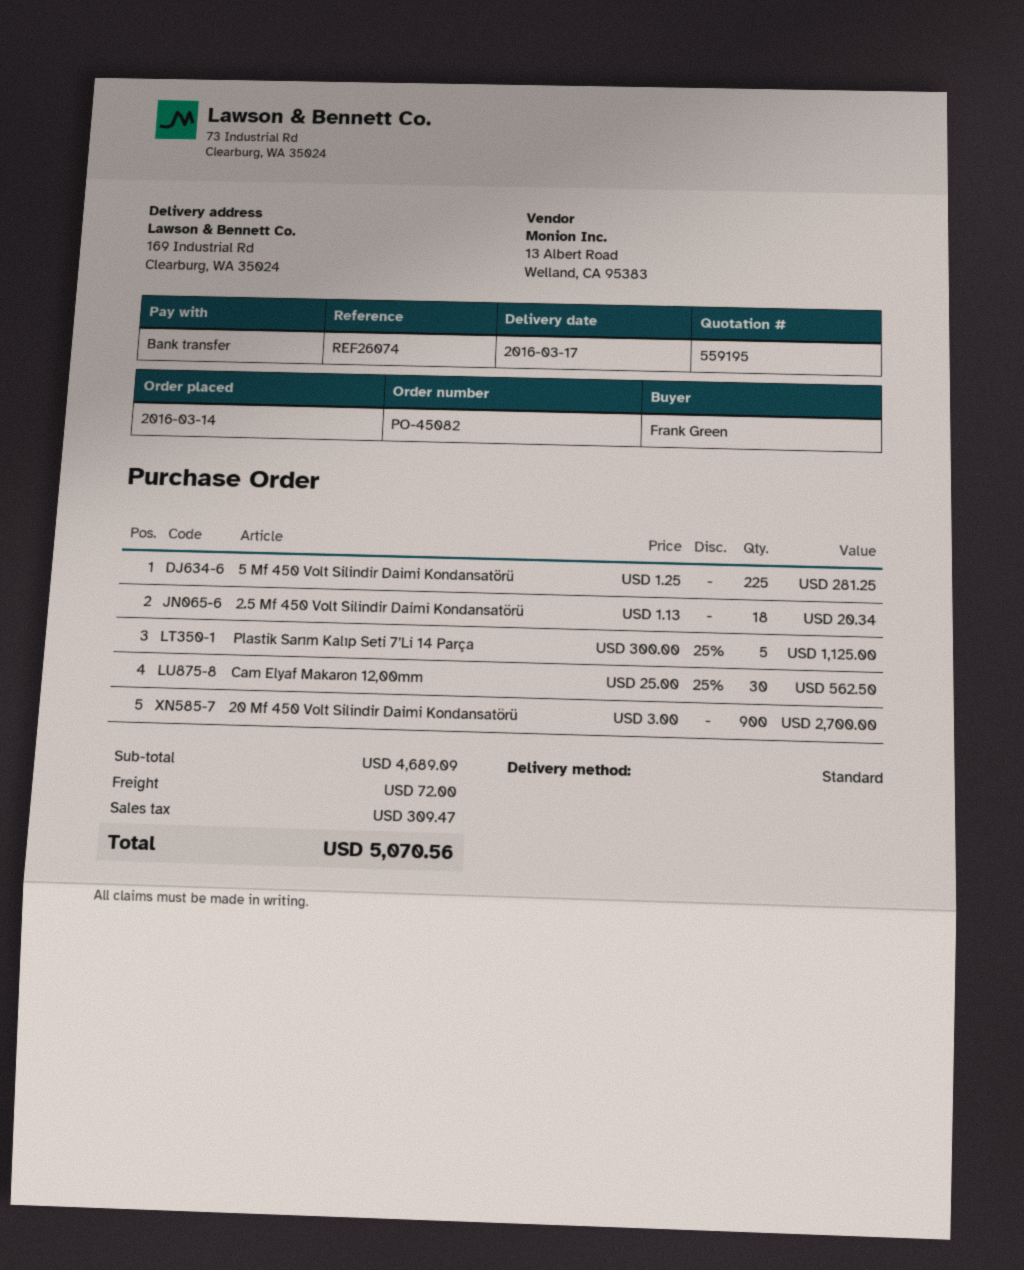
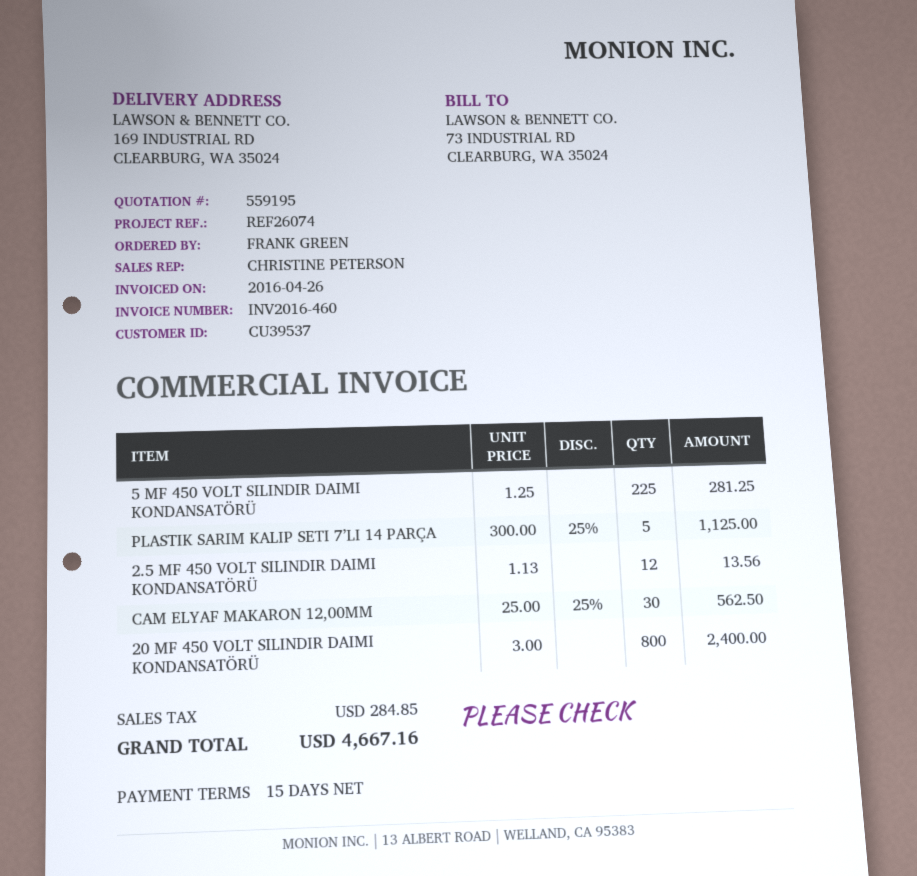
2.5 Mf 450 Volt Silindir Daimi Kondansatörü: 18 x 1.13 = 20.34 -> 12 x 1.13 = 13.56
20 Mf 450 Volt Silindir Daimi Kondansatörü: 900 x 3.00 = 2700.00 -> 800 x 3.00 = 2400.00
shipping: 72.00 -> none
tax: 309.47 -> 284.85
total: 5070.56 -> 4667.16

